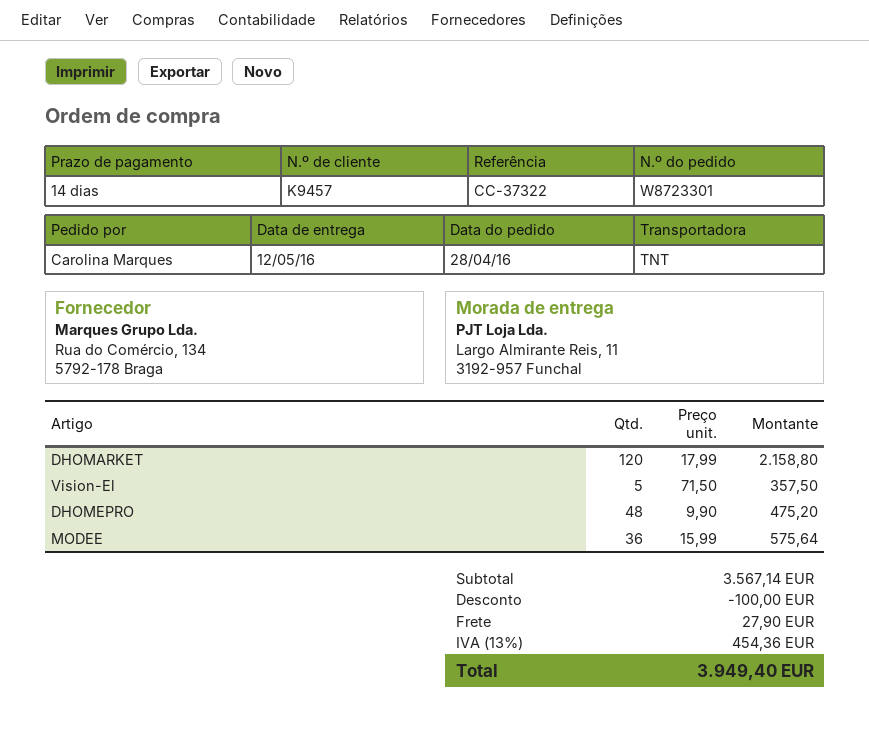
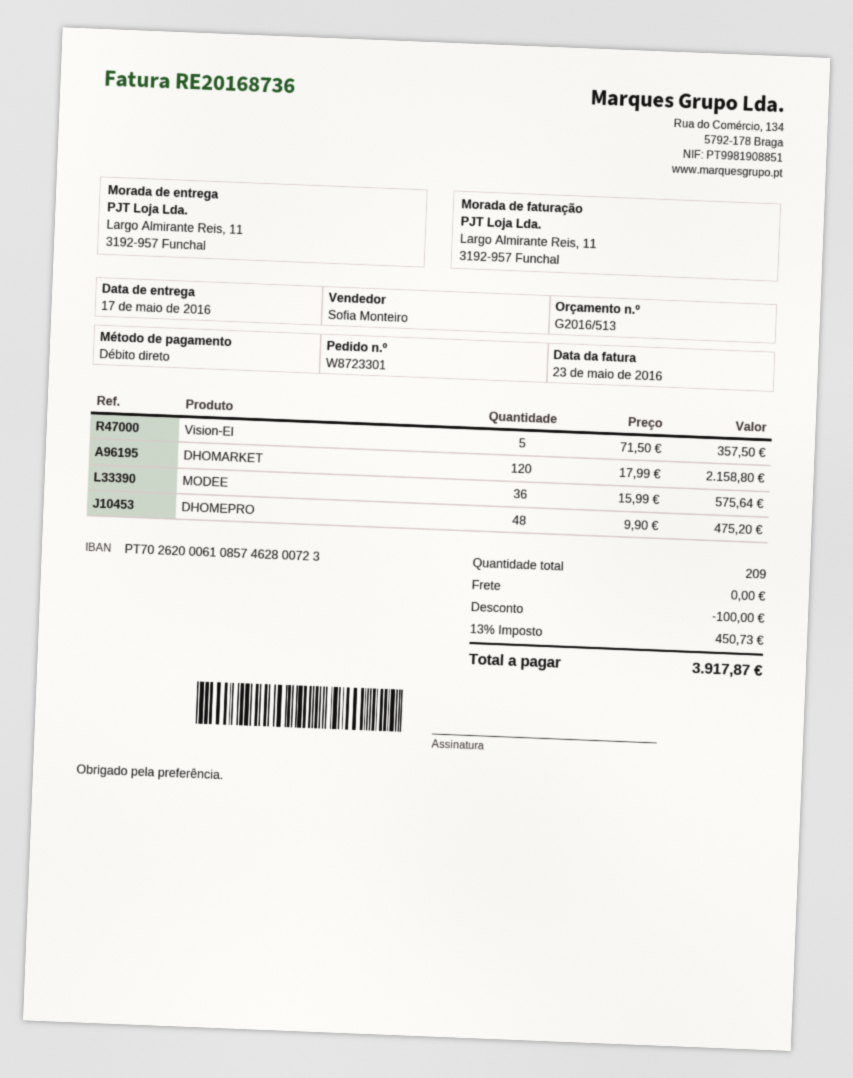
delivery date: 2016-05-12 -> 2016-05-17
shipping: 27.90 -> 0.00
tax: 13% = 454.36 -> 13% = 450.73
total: 3949.40 -> 3917.87

